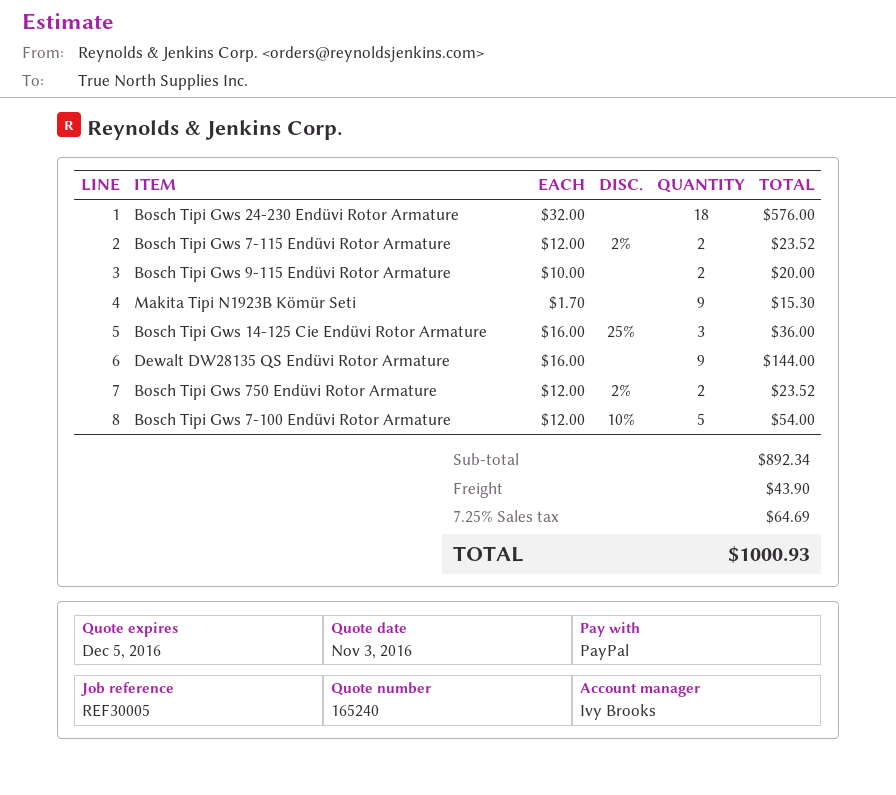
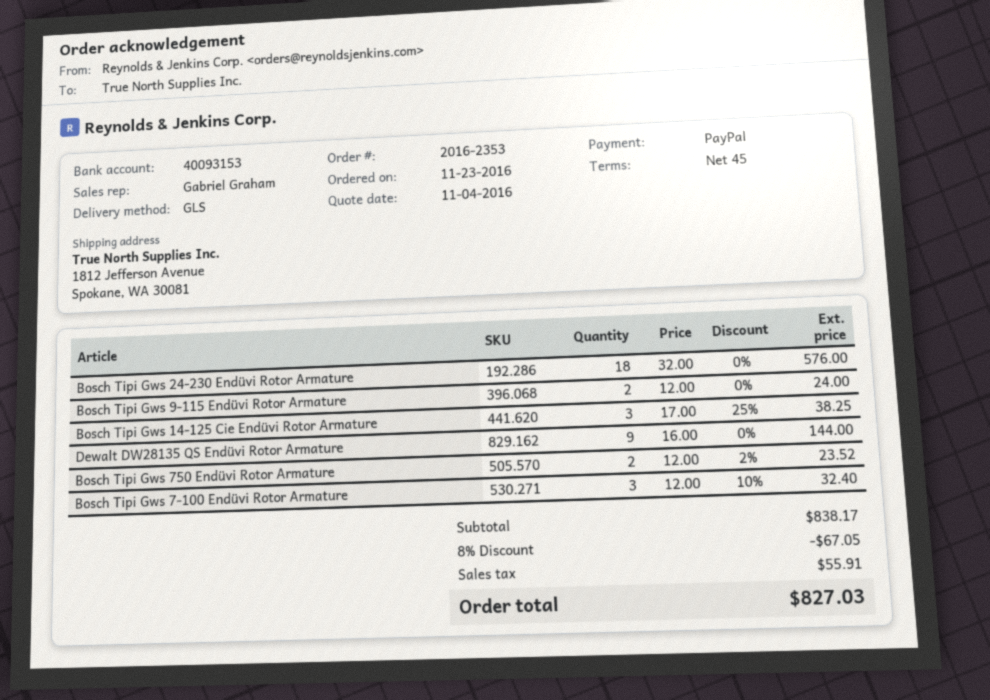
quote date: 2016-11-03 -> 2016-11-04
sales rep: Ivy Brooks -> Gabriel Graham
Bosch Tipi Gws 7-115 Endüvi Rotor Armature: 2 x 12.00 - 2% = 23.52 -> none
Bosch Tipi Gws 9-115 Endüvi Rotor Armature: 2 x 10.00 = 20.00 -> 2 x 12.00 = 24.00
Makita Tipi N1923B Kömür Seti: 9 x 1.70 = 15.30 -> none
Bosch Tipi Gws 14-125 Cie Endüvi Rotor Armature: 3 x 16.00 - 25% = 36.00 -> 3 x 17.00 - 25% = 38.25
Bosch Tipi Gws 7-100 Endüvi Rotor Armature: 5 x 12.00 - 10% = 54.00 -> 3 x 12.00 - 10% = 32.40
subtotal: 892.34 -> 838.17
discount: none -> 8% = 67.05
shipping: 43.90 -> none
tax: 64.69 -> 55.91
total: 1000.93 -> 827.03

